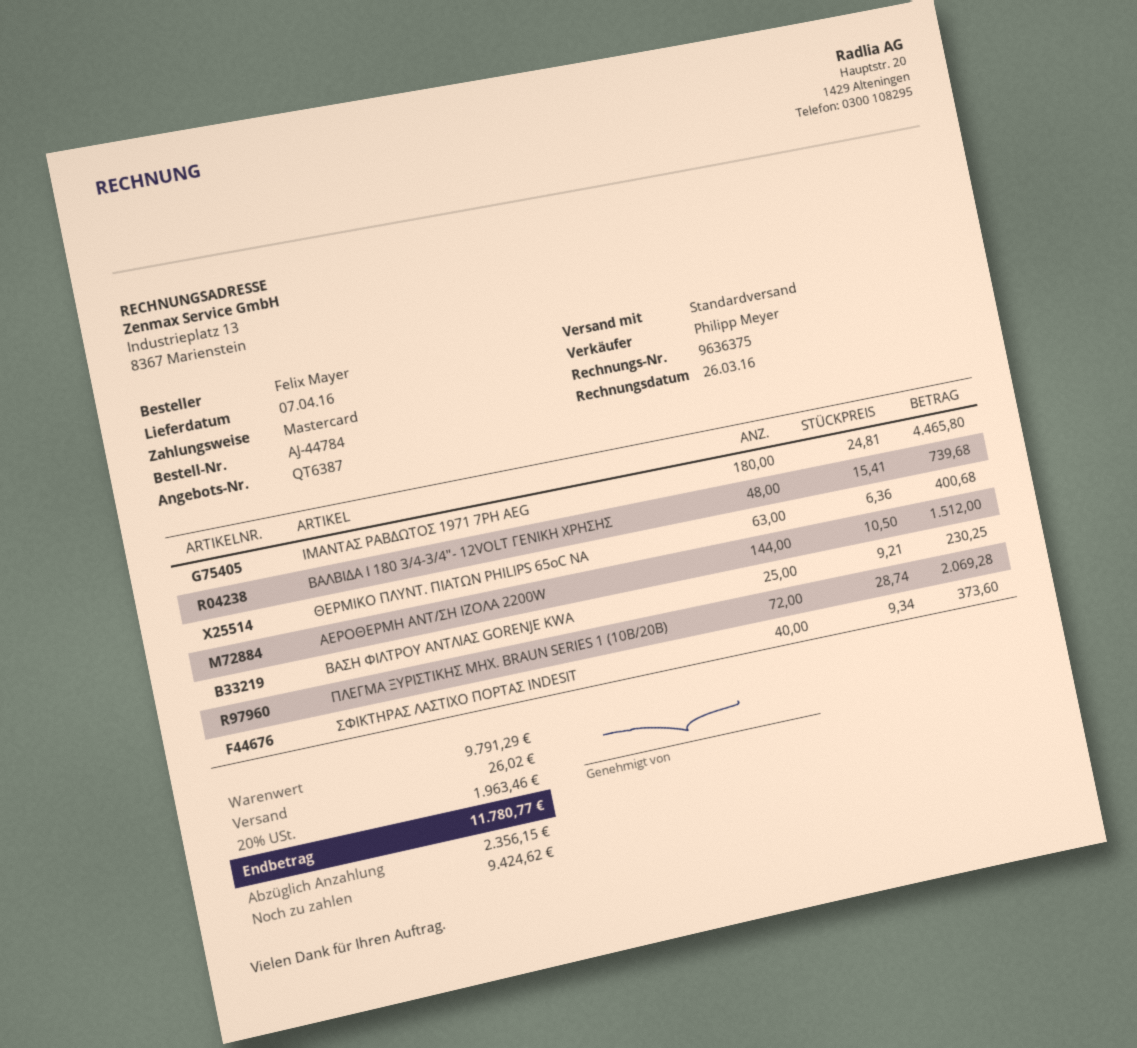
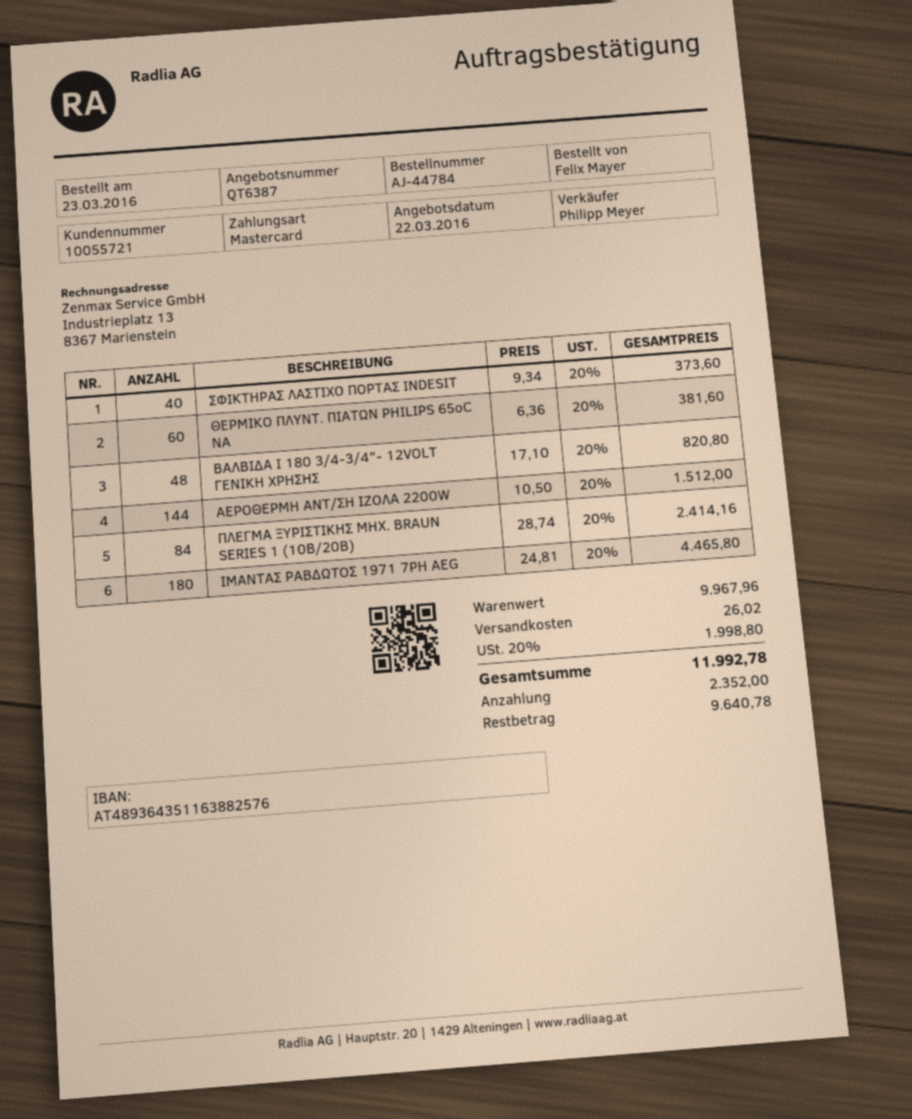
ΒΑΛΒΙΔΑ I 180 3/4-3/4"- 12VOLT ΓΕΝΙΚΗ ΧΡΗΣΗΣ: 48 x 15.41 = 739.68 -> 48 x 17.10 = 820.80
ΘΕΡΜΙΚΟ ΠΛΥΝΤ. ΠΙΑΤΩΝ PHILIPS 65oC NA: 63 x 6.36 = 400.68 -> 60 x 6.36 = 381.60
ΒΑΣΗ ΦΙΛΤΡΟY ΑΝΤΛΙΑΣ GORENJE KWA: 25 x 9.21 = 230.25 -> none
ΠΛΕΓΜΑ ΞΥΡΙΣΤΙΚΗΣ ΜΗΧ. BRAUN SERIES 1 (10B/20B): 72 x 28.74 = 2069.28 -> 84 x 28.74 = 2414.16
subtotal: 9791.29 -> 9967.96
tax: 20% = 1963.46 -> 20% = 1998.80
total: 11780.77 -> 11992.78
deposit: 2356.15 -> 2352.00
balance: 9424.62 -> 9640.78

